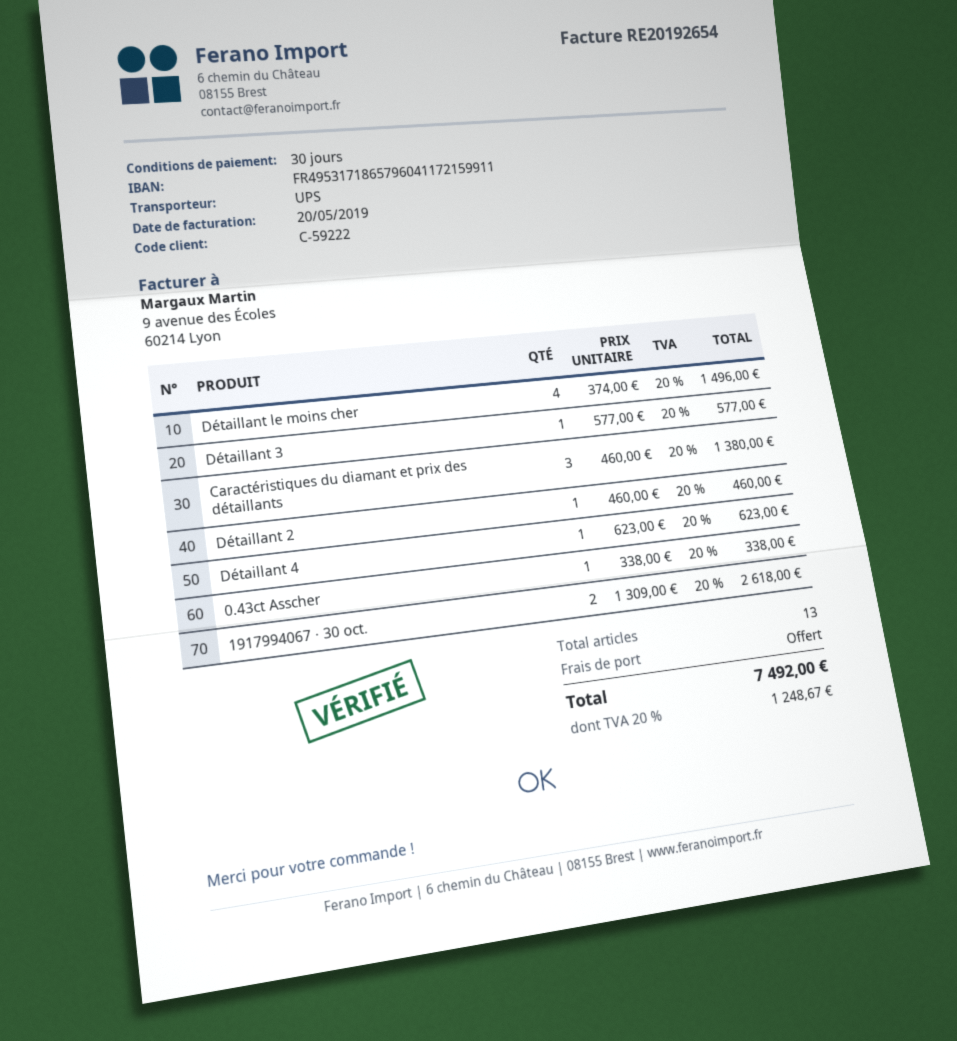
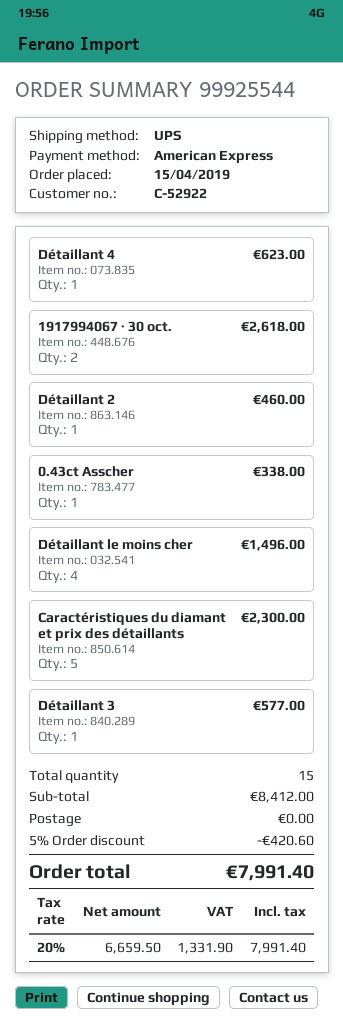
customer number: C-59222 -> C-52922
Caractéristiques du diamant et prix des détaillants: 3 for 1380.00 -> 5 for 2300.00
total quantity: 13 -> 15
discount: none -> 5% = 420.60
tax: 20% = 1248.67 -> 20% = 1331.90
total: 7492.00 -> 7991.40

